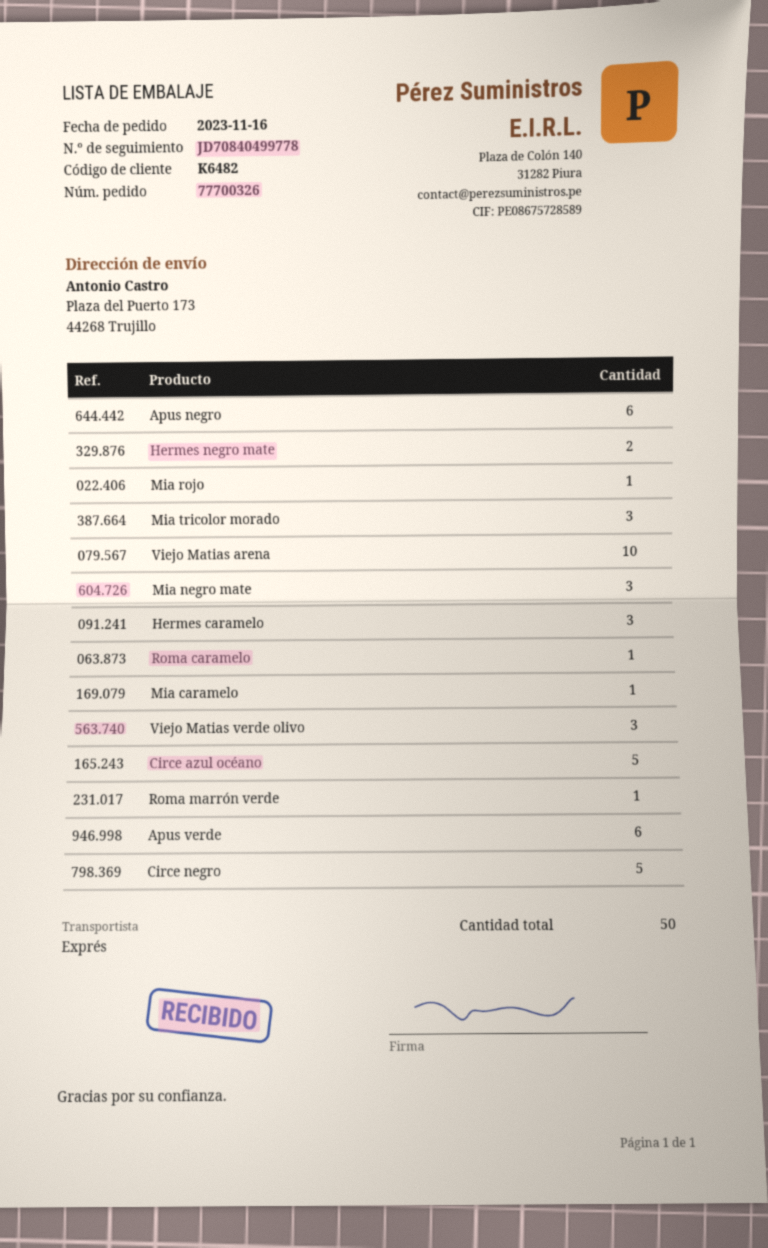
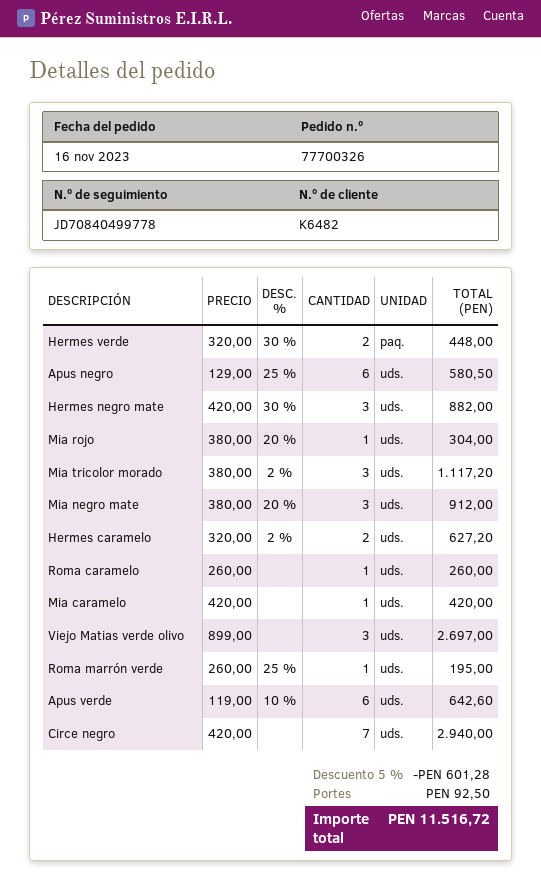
Hermes negro mate: 2 -> 3
Viejo Matias arena: 10 -> none
Hermes caramelo: 3 -> 2
Circe azul océano: 5 -> none
Circe negro: 5 -> 7
Hermes verde: none -> 2

